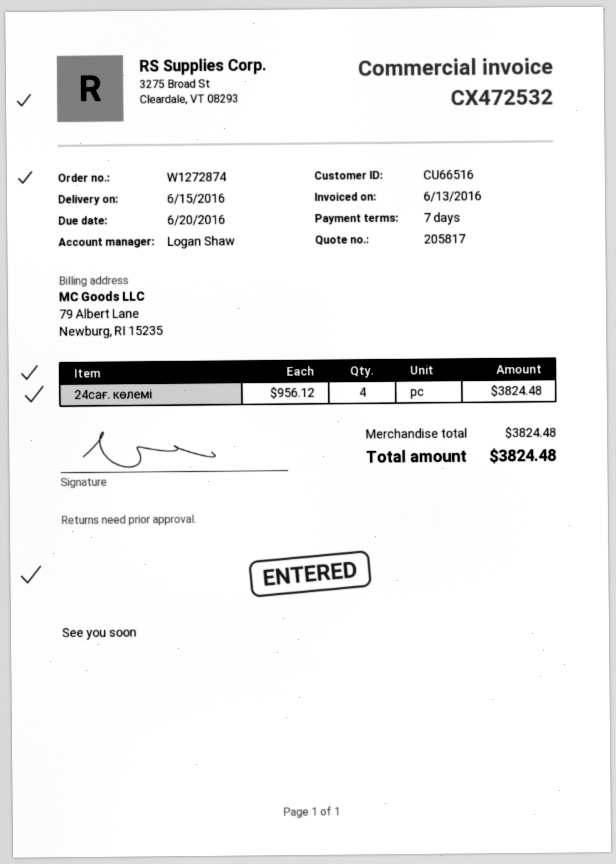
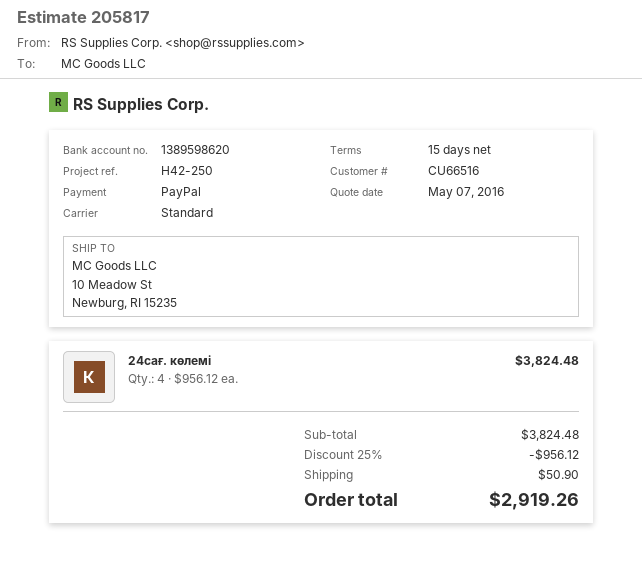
payment terms: 7 days -> 15 days
discount: none -> 25% = 956.12
shipping: none -> 50.90
total: 3824.48 -> 2919.26

